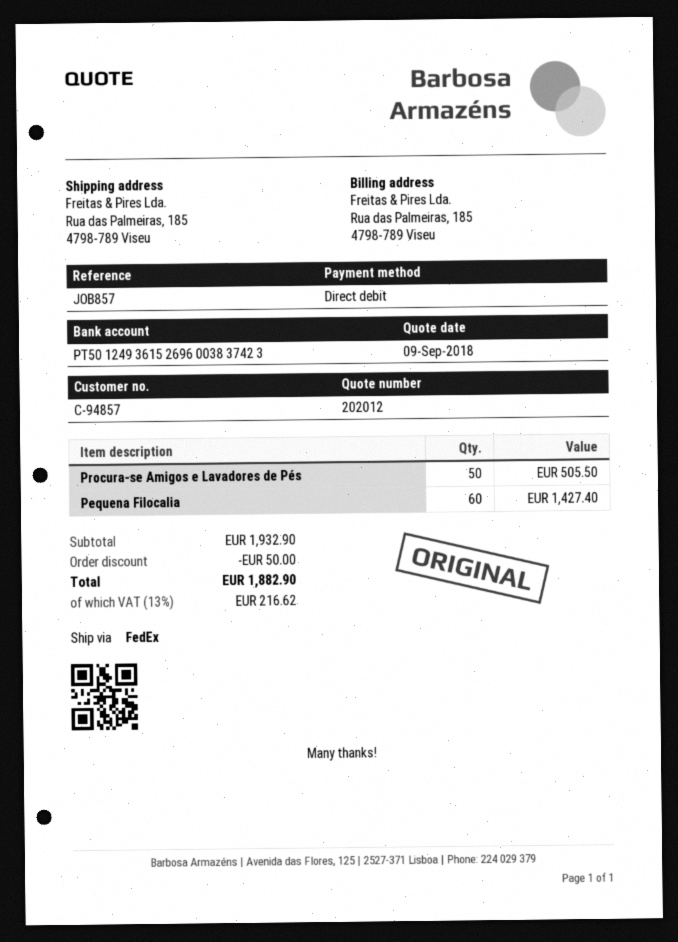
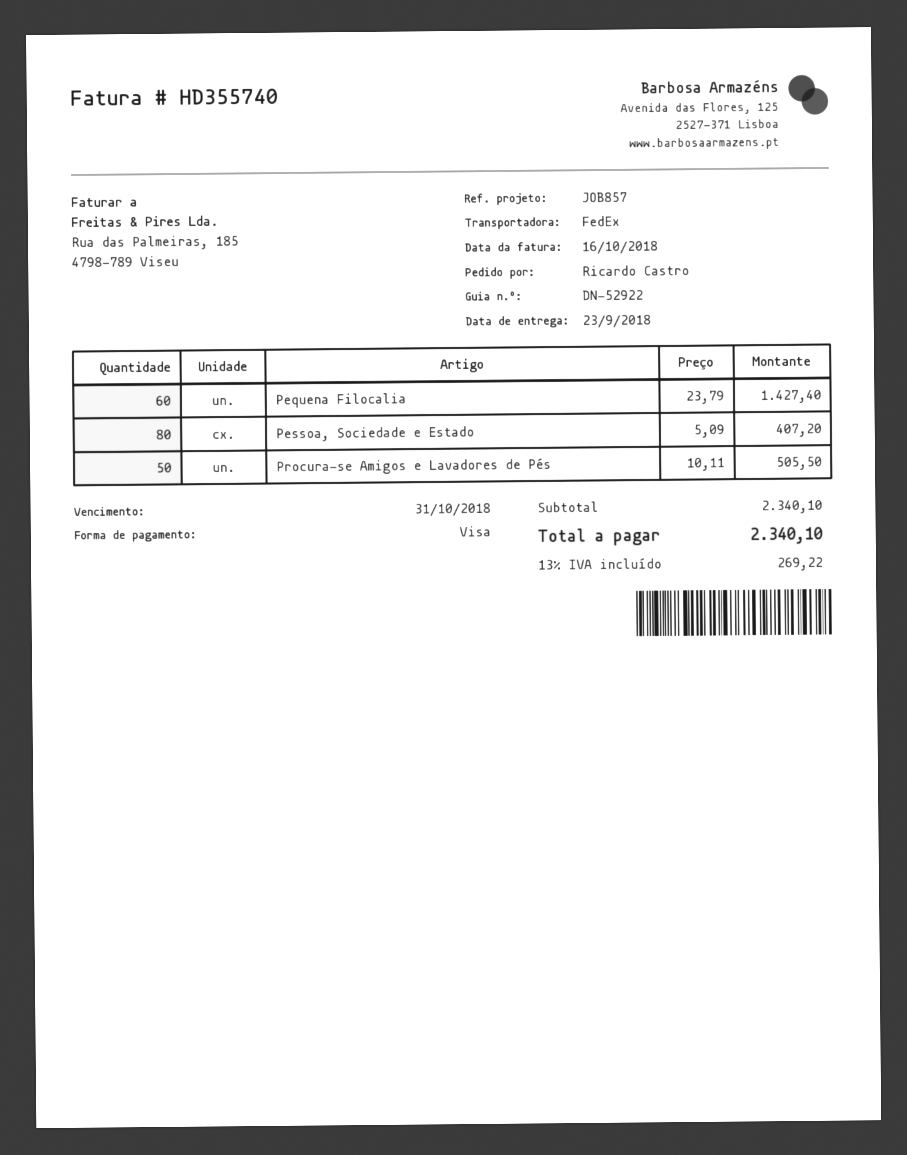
payment method: direct debit -> Visa
Pessoa, Sociedade e Estado: none -> 80 for 407.20
subtotal: 1932.90 -> 2340.10
discount: 50.00 -> none
tax: 13% = 216.62 -> 13% = 269.22
total: 1882.90 -> 2340.10

